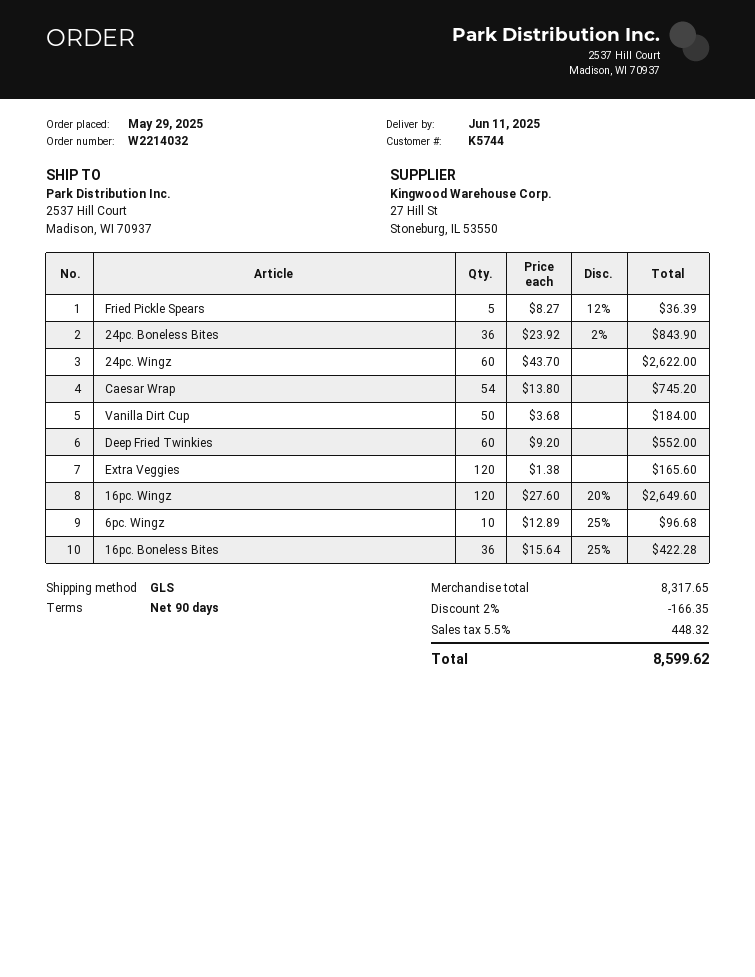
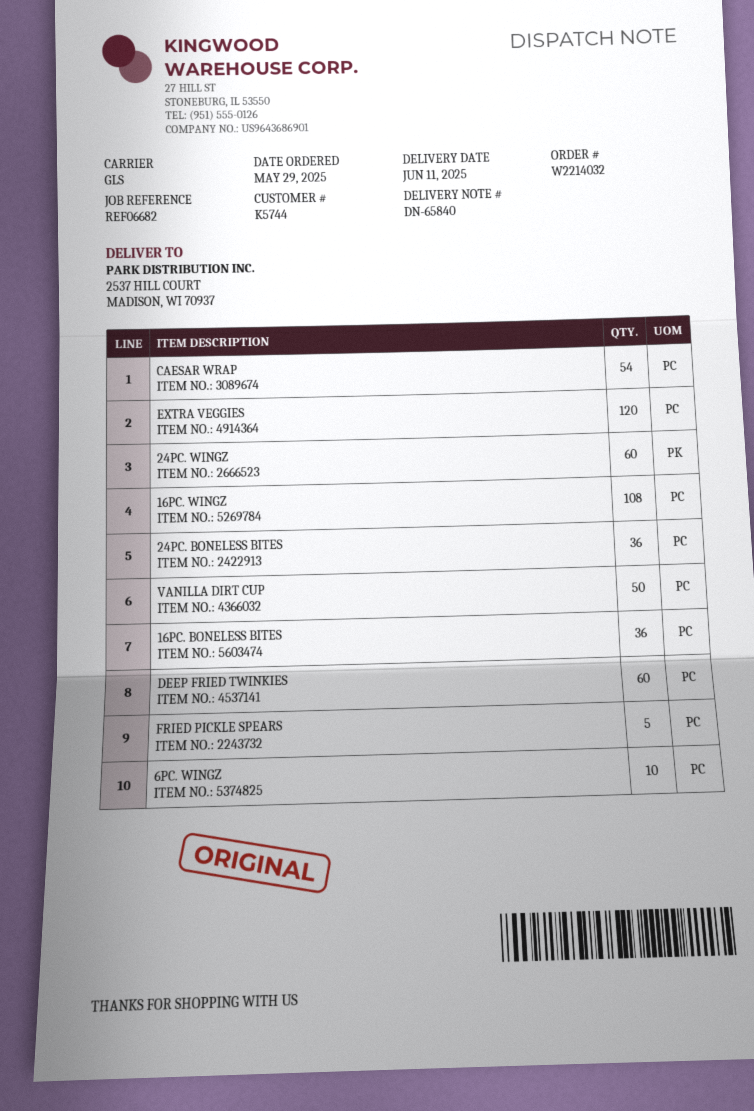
16pc. Wingz: 120 -> 108

